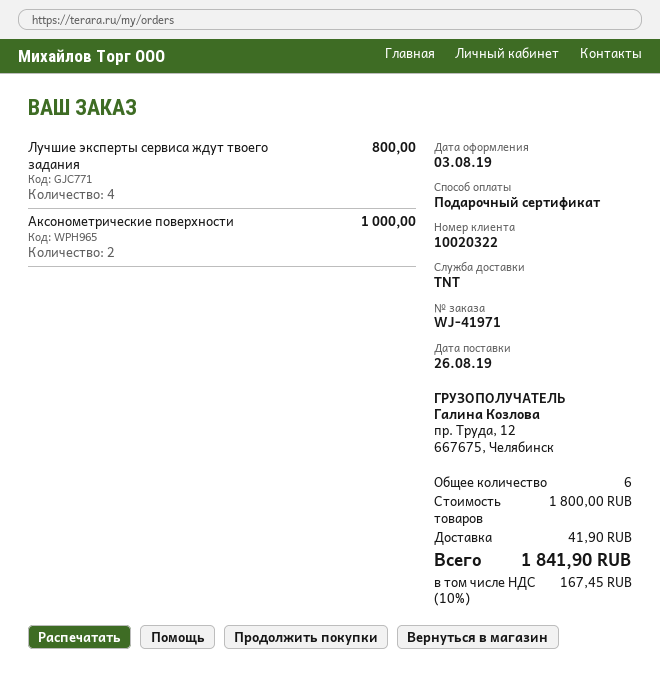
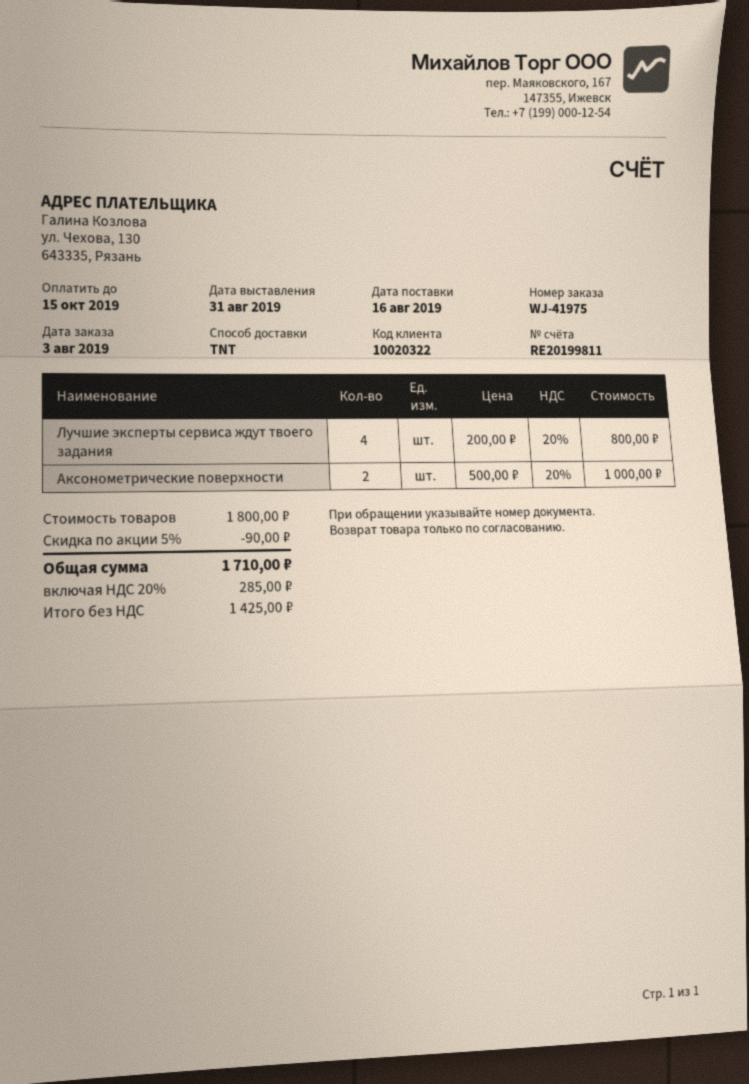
order number: WJ-41971 -> WJ-41975
delivery date: 2019-08-26 -> 2019-08-16
discount: none -> 5% = 90.00
shipping: 41.90 -> none
tax: 10% = 167.45 -> 20% = 285.00
total: 1841.90 -> 1710.00

